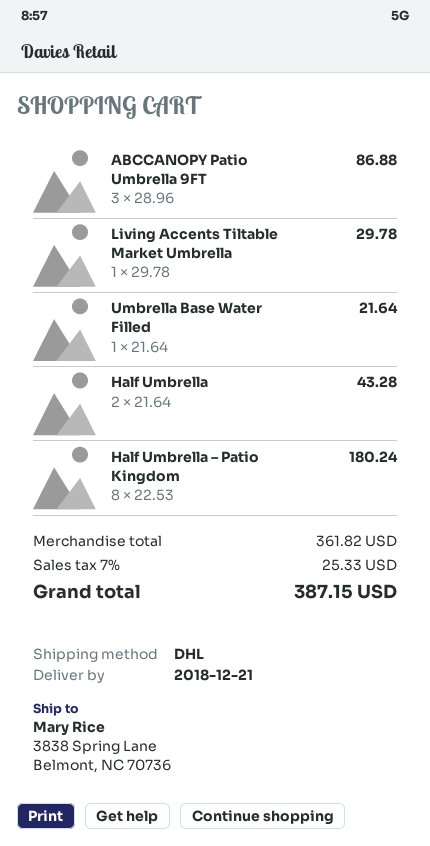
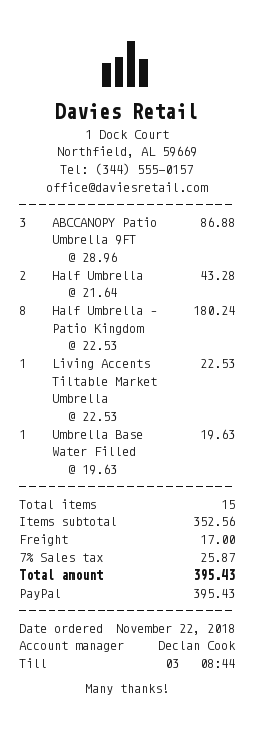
Living Accents Tiltable Market Umbrella: 1 x 29.78 = 29.78 -> 1 x 22.53 = 22.53
Umbrella Base Water Filled: 1 x 21.64 = 21.64 -> 1 x 19.63 = 19.63
subtotal: 361.82 -> 352.56
shipping: none -> 17.00
tax: 7% = 25.33 -> 7% = 25.87
total: 387.15 -> 395.43

